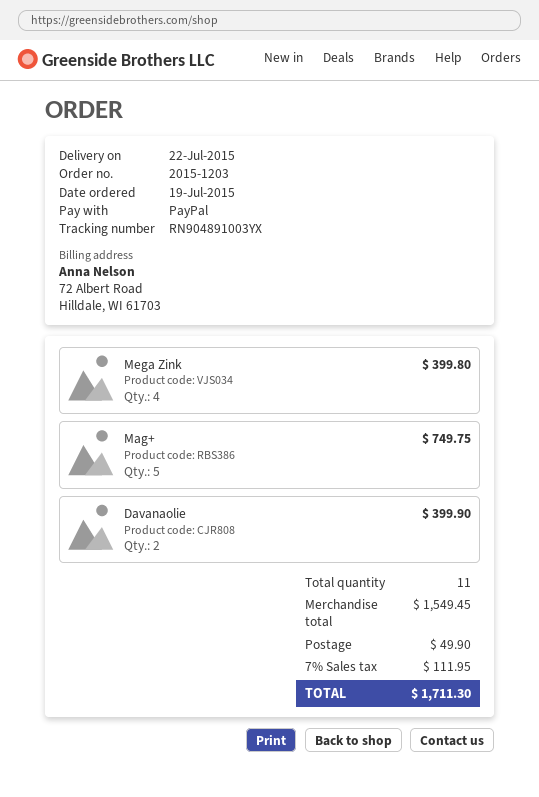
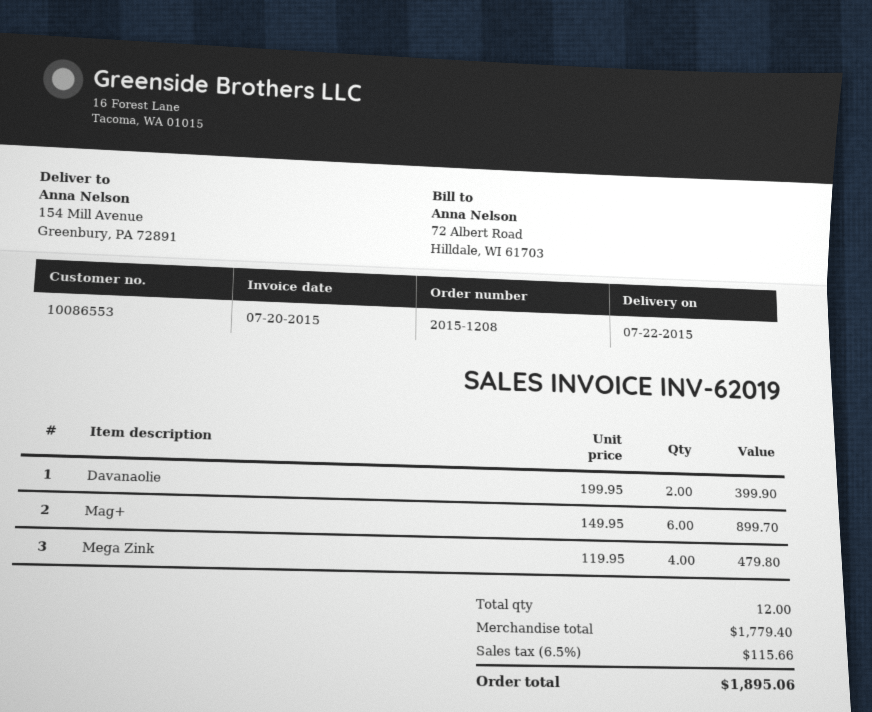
order number: 2015-1203 -> 2015-1208
Mega Zink: 4 for 399.80 -> 4 for 479.80
Mag+: 5 for 749.75 -> 6 for 899.70
total quantity: 11 -> 12
subtotal: 1549.45 -> 1779.40
shipping: 49.90 -> none
tax: 7% = 111.95 -> 6.5% = 115.66
total: 1711.30 -> 1895.06

